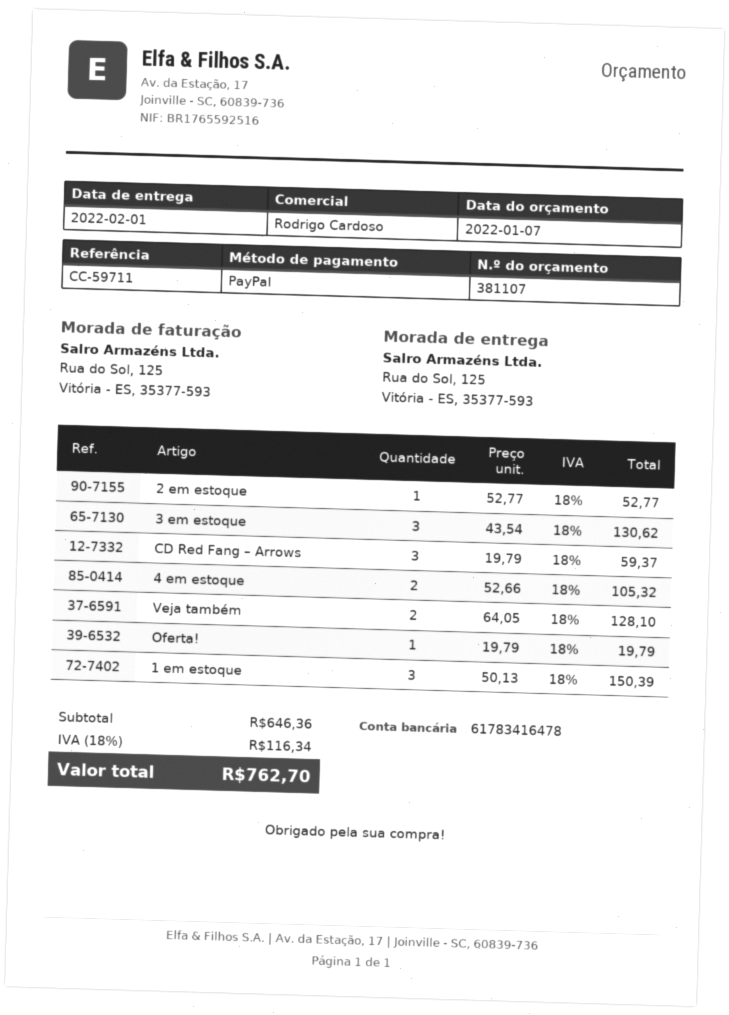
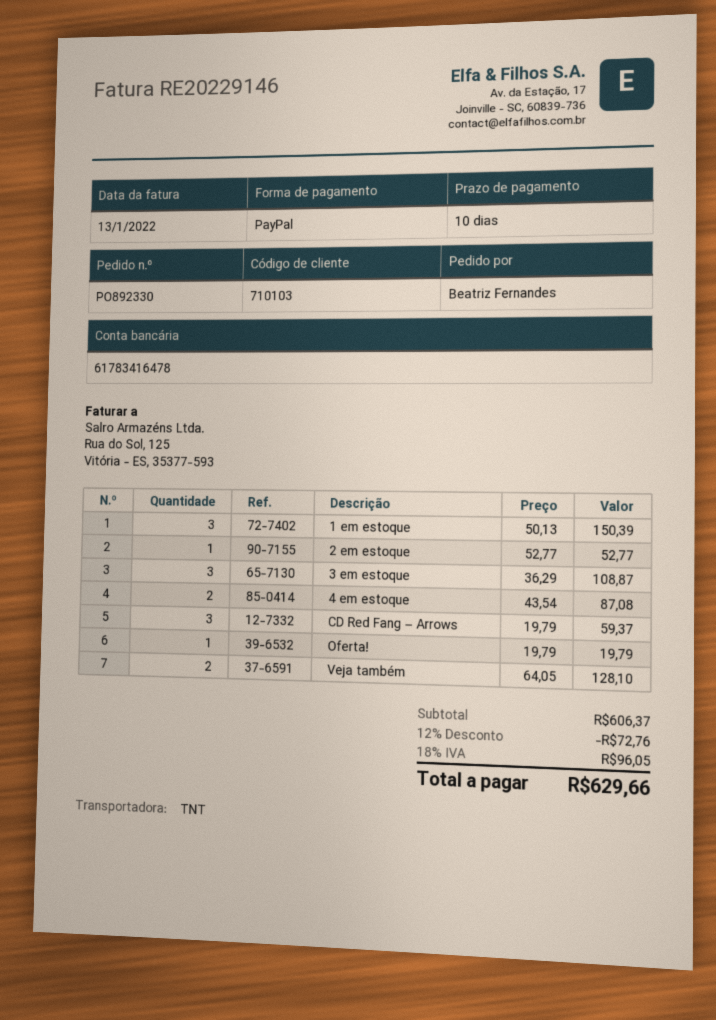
3 em estoque: 3 x 43.54 = 130.62 -> 3 x 36.29 = 108.87
4 em estoque: 2 x 52.66 = 105.32 -> 2 x 43.54 = 87.08
subtotal: 646.36 -> 606.37
discount: none -> 12% = 72.76
tax: 18% = 116.34 -> 18% = 96.05
total: 762.70 -> 629.66

